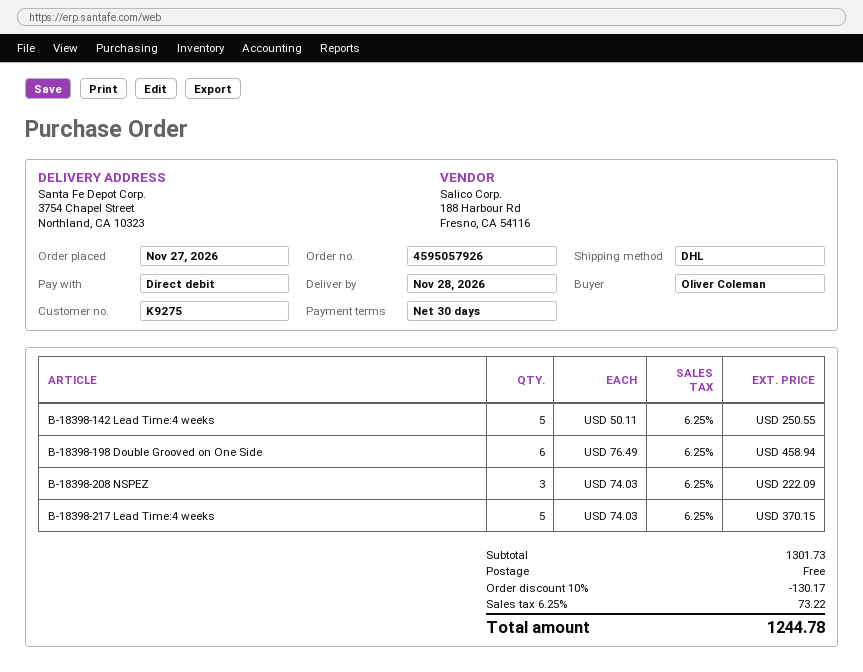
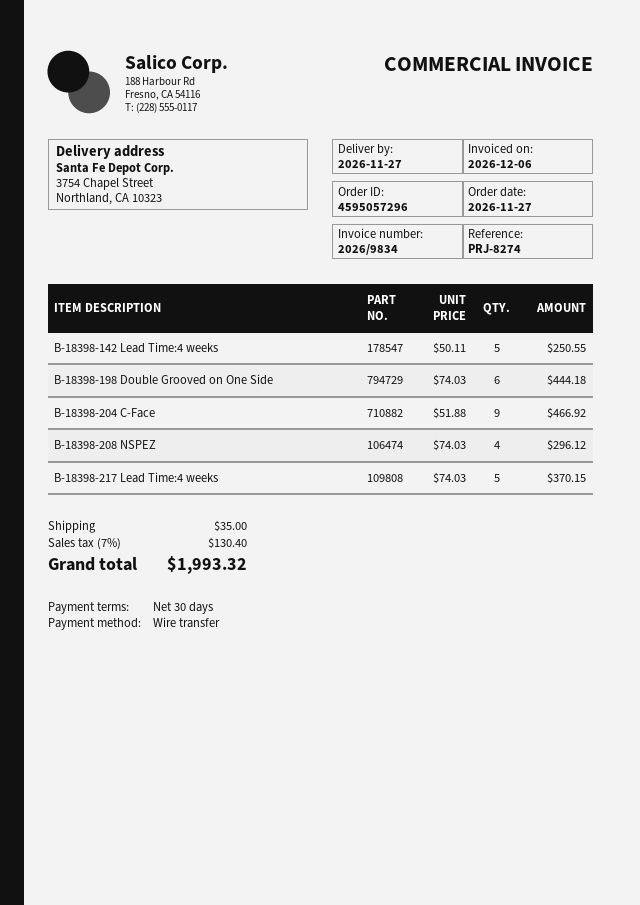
order number: 4595057926 -> 4595057296
delivery date: 2026-11-28 -> 2026-11-27
payment method: direct debit -> bank transfer
B-18398-198 Double Grooved on One Side: 6 x 76.49 = 458.94 -> 6 x 74.03 = 444.18
B-18398-208 NSPEZ: 3 x 74.03 = 222.09 -> 4 x 74.03 = 296.12
B-18398-204 C-Face: none -> 9 x 51.88 = 466.92
discount: 10% = 130.17 -> none
shipping: 0.00 -> 35.00
tax: 6.25% = 73.22 -> 7% = 130.40
total: 1244.78 -> 1993.32

